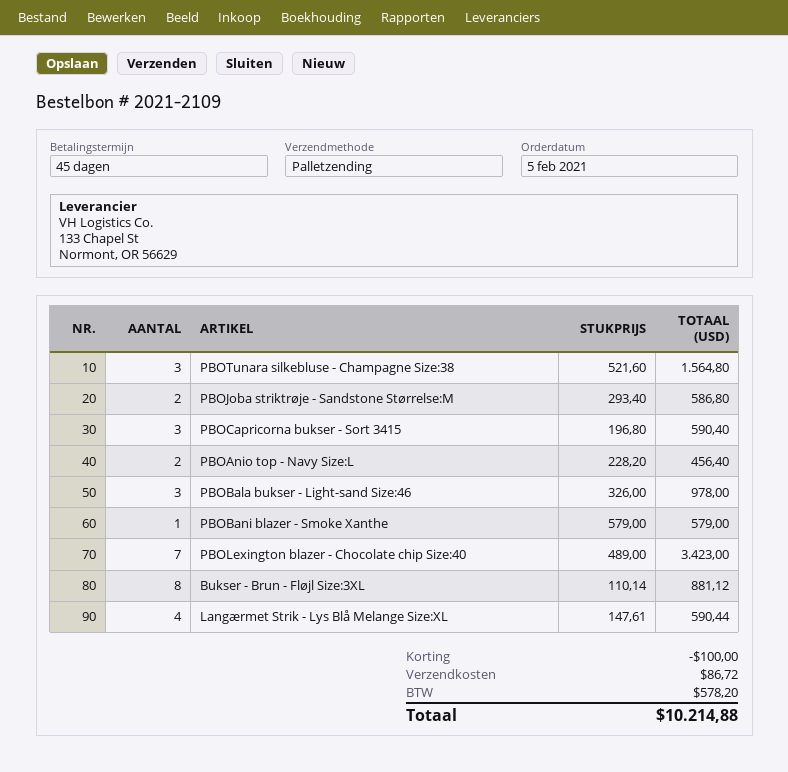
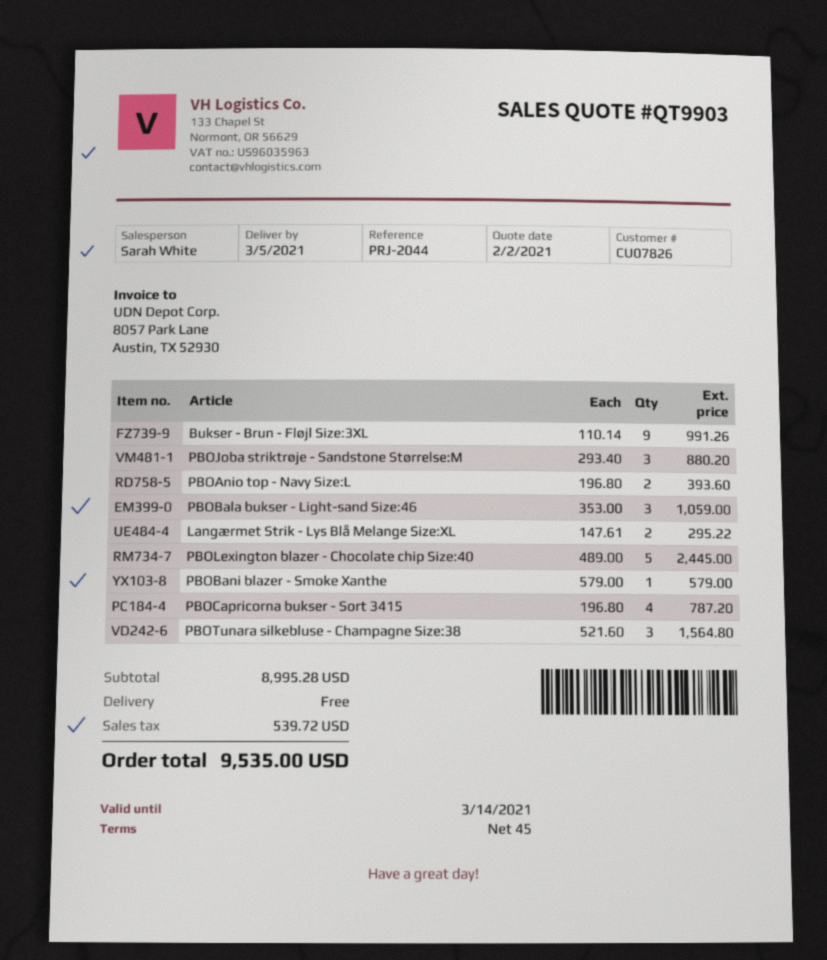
PBOJoba striktrøje - Sandstone Størrelse:M: 2 x 293.40 = 586.80 -> 3 x 293.40 = 880.20
PBOCapricorna bukser - Sort 3415: 3 x 196.80 = 590.40 -> 4 x 196.80 = 787.20
PBOAnio top - Navy Size:L: 2 x 228.20 = 456.40 -> 2 x 196.80 = 393.60
PBOBala bukser - Light-sand Size:46: 3 x 326.00 = 978.00 -> 3 x 353.00 = 1059.00
PBOLexington blazer - Chocolate chip Size:40: 7 x 489.00 = 3423.00 -> 5 x 489.00 = 2445.00
Bukser - Brun - Fløjl Size:3XL: 8 x 110.14 = 881.12 -> 9 x 110.14 = 991.26
Langærmet Strik - Lys Blå Melange Size:XL: 4 x 147.61 = 590.44 -> 2 x 147.61 = 295.22
discount: 100.00 -> none
shipping: 86.72 -> 0.00
tax: 578.20 -> 539.72
total: 10214.88 -> 9535.00

